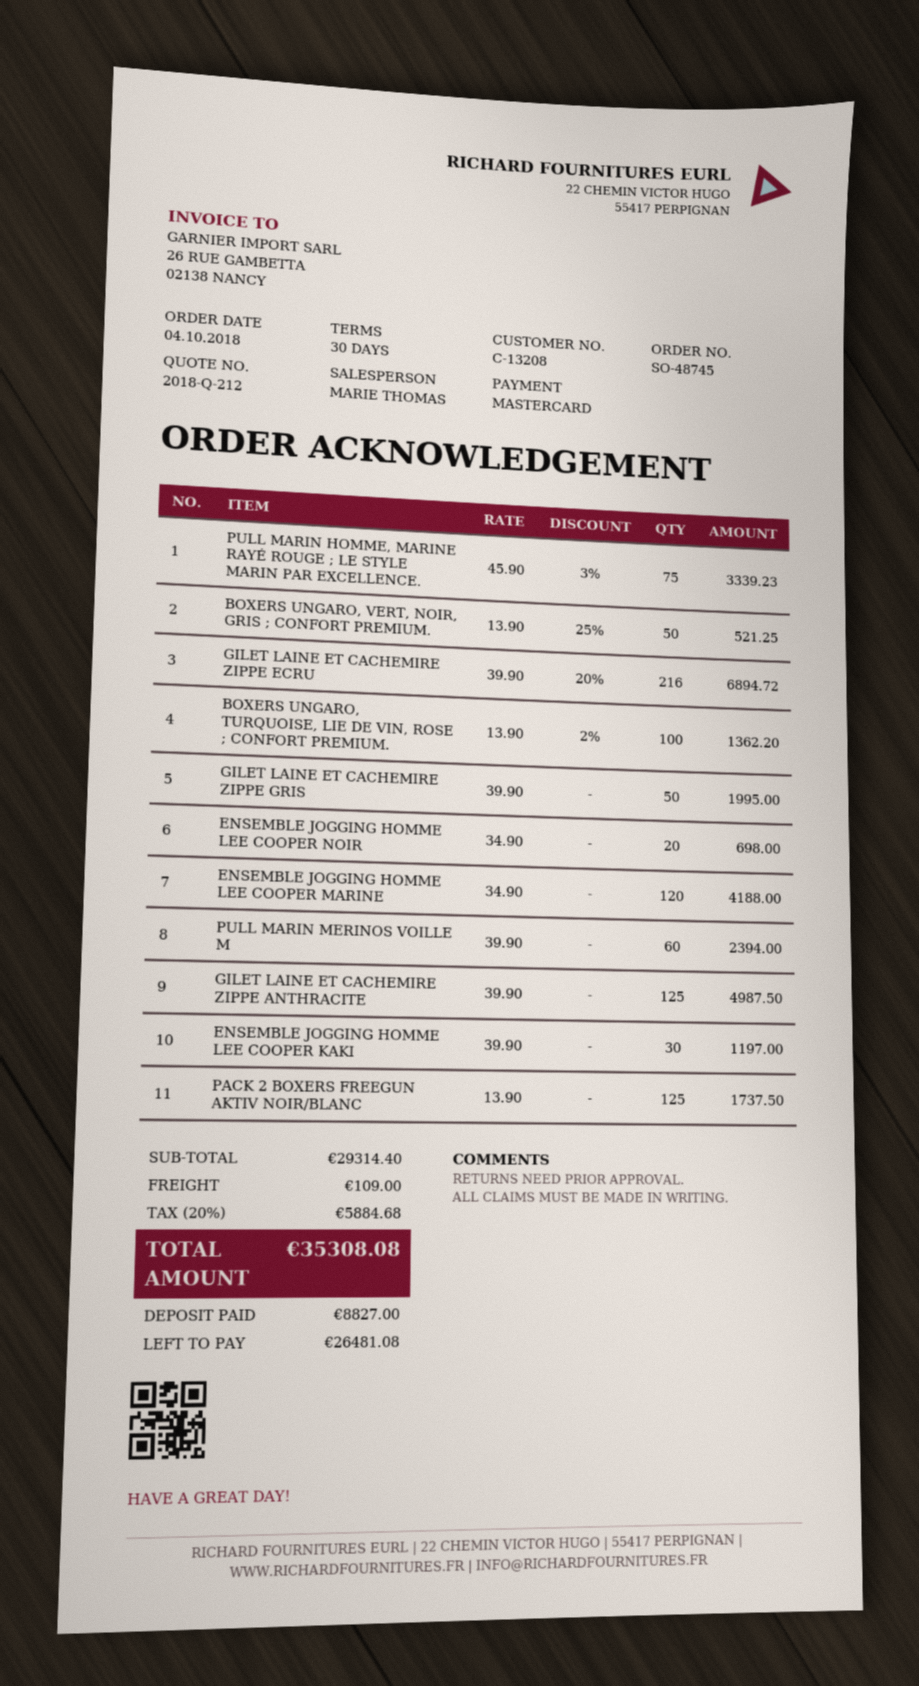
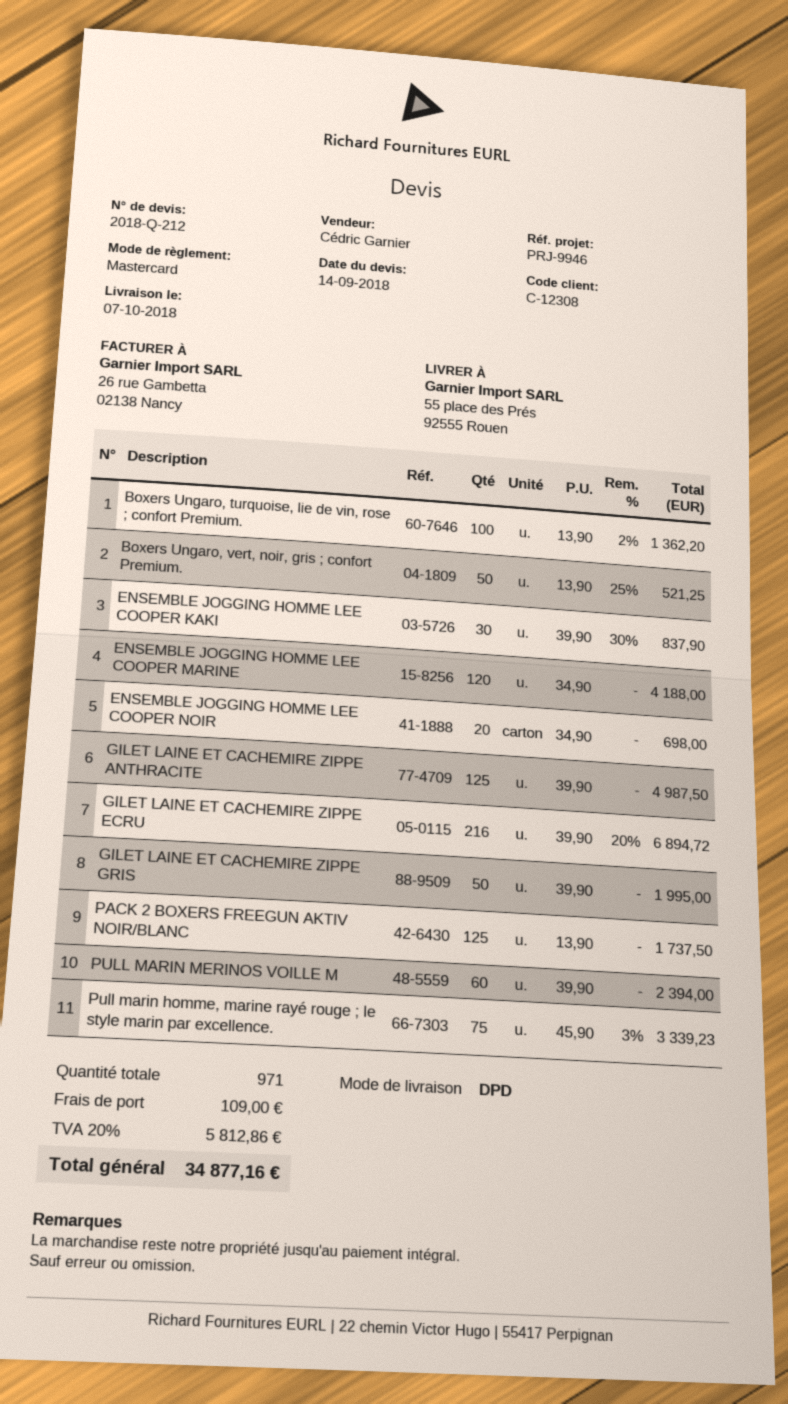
customer number: C-13208 -> C-12308
sales rep: MARIE THOMAS -> Cédric Garnier
ENSEMBLE JOGGING HOMME LEE COOPER KAKI: 30 x 39.90 = 1197.00 -> 30 x 39.90 - 30% = 837.90
tax: 20% = 5884.68 -> 20% = 5812.86
total: 35308.08 -> 34877.16

